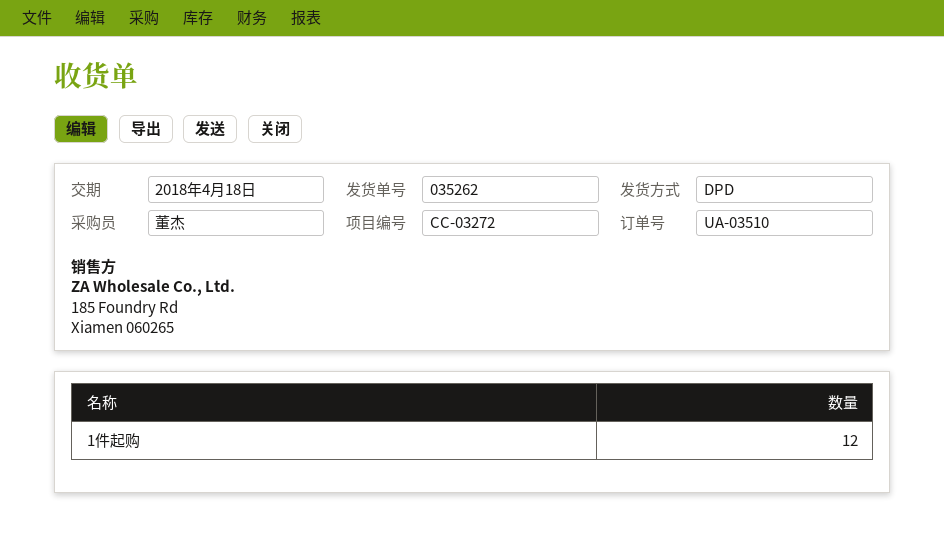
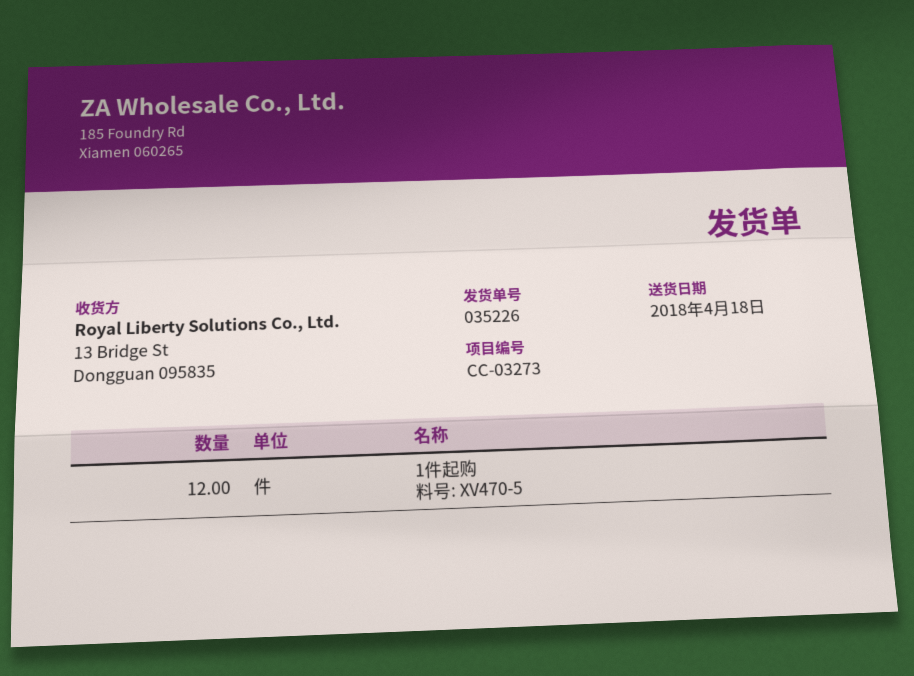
delivery note number: 035262 -> 035226
reference: CC-03272 -> CC-03273

